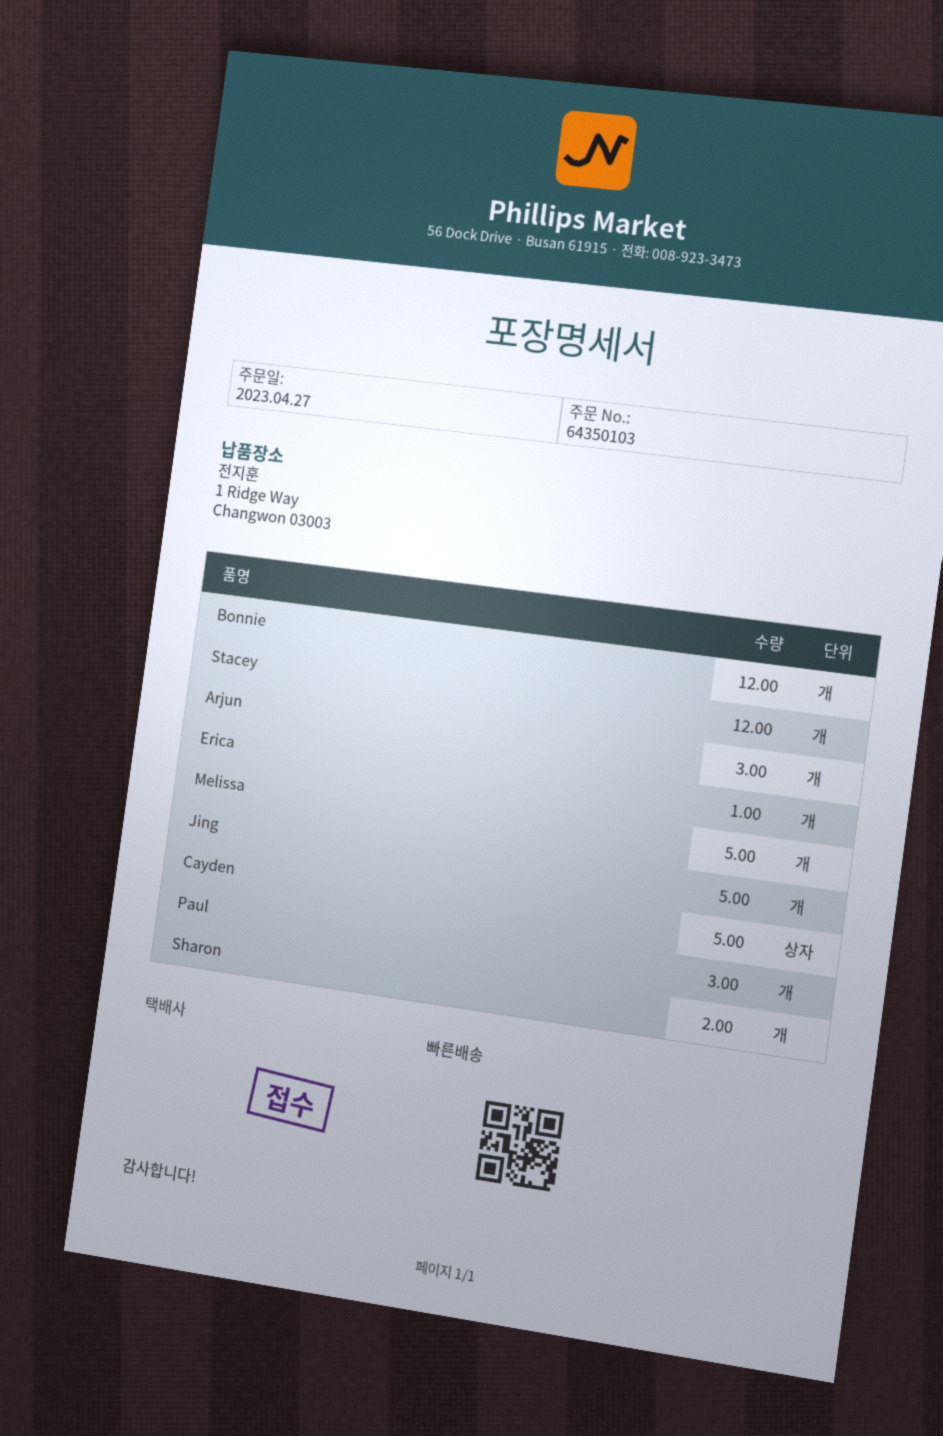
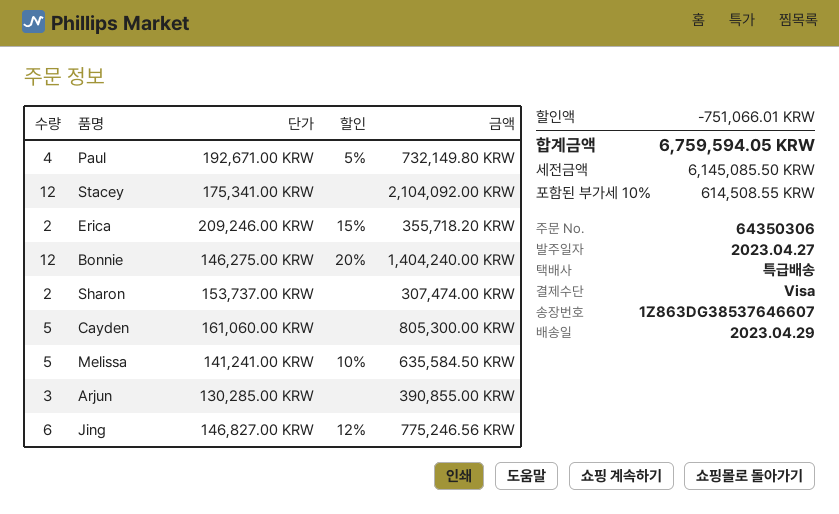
order number: 64350103 -> 64350306
Erica: 1 -> 2
Jing: 5 -> 6
Paul: 3 -> 4

